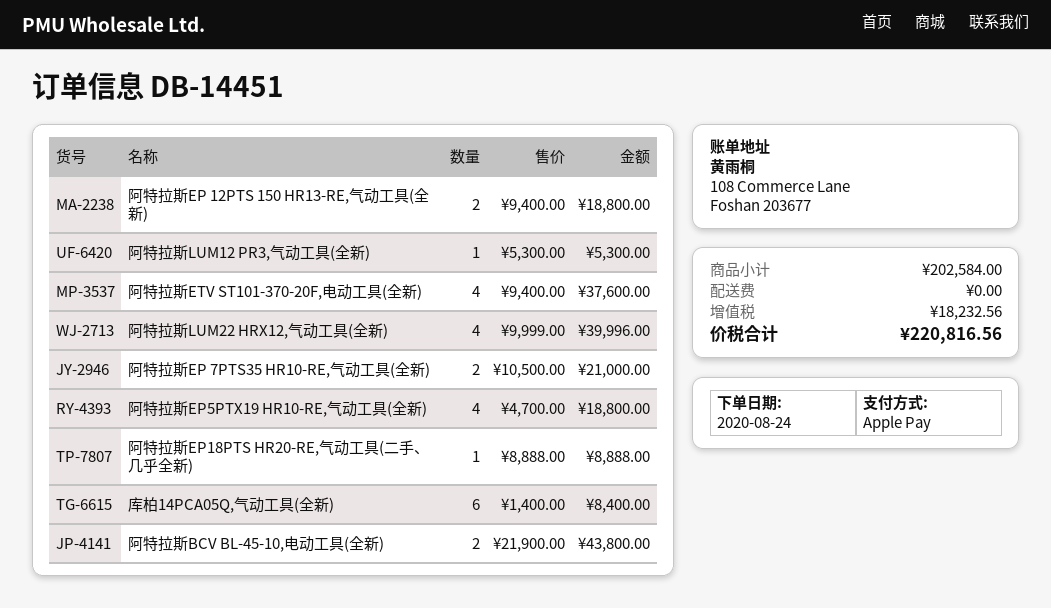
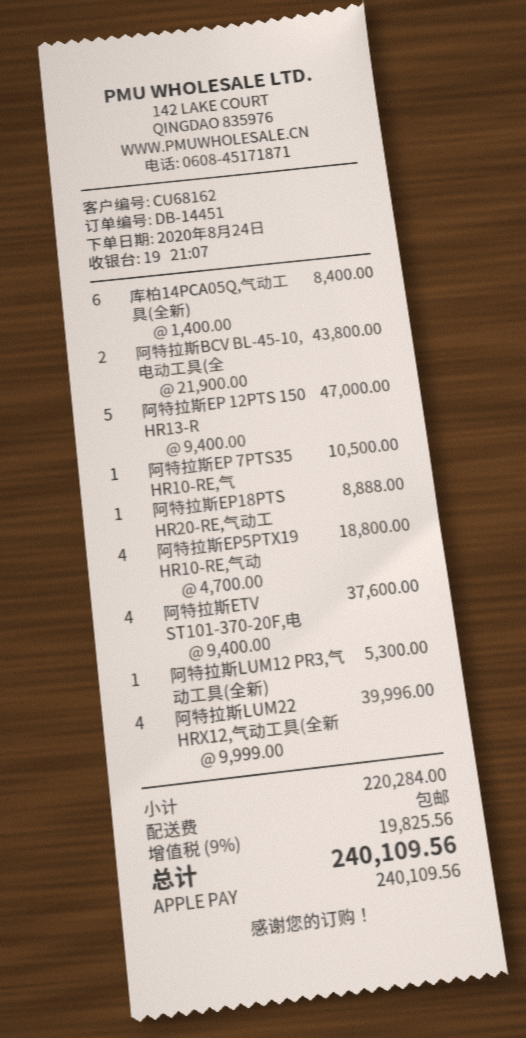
阿特拉斯EP 12PTS 150 HR13-RE,气动工具(全新): 2 x 9400.00 = 18800.00 -> 5 x 9400.00 = 47000.00
阿特拉斯EP 7PTS35 HR10-RE,气动工具(全新): 2 x 10500.00 = 21000.00 -> 1 x 10500.00 = 10500.00
subtotal: 202584.00 -> 220284.00
tax: 18232.56 -> 19825.56
total: 220816.56 -> 240109.56

